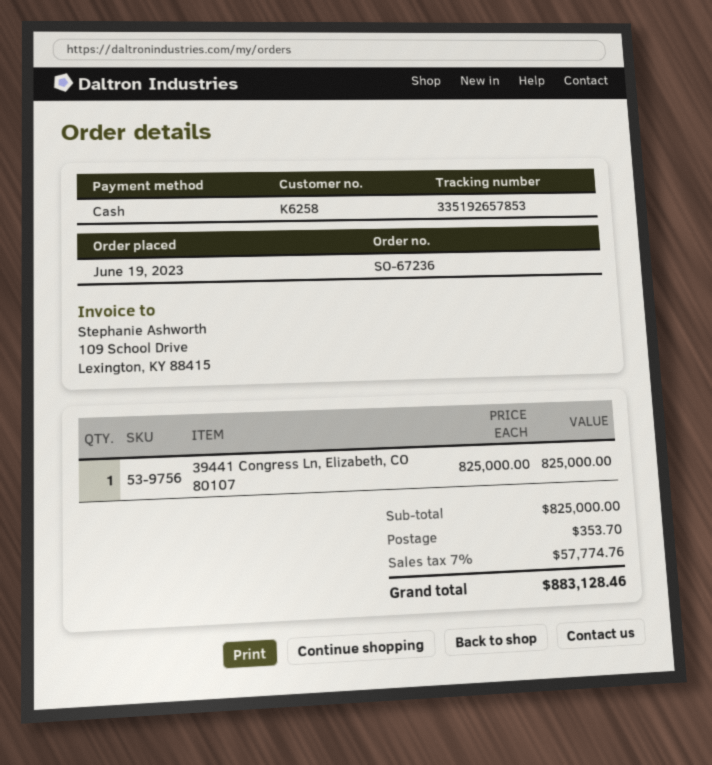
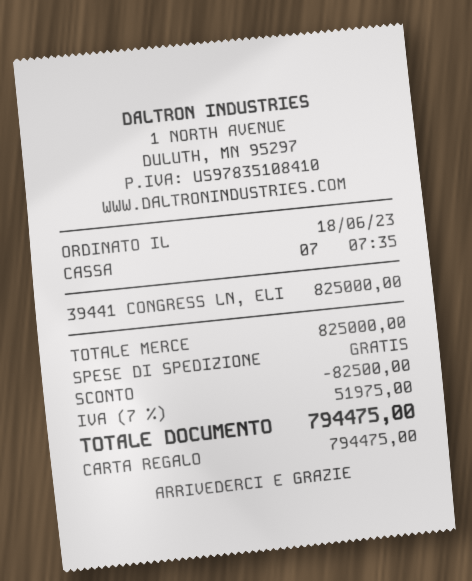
order date: 2023-06-19 -> 2023-06-18
payment method: cash -> gift card
discount: none -> 82500.00
shipping: 353.70 -> 0.00
tax: 7% = 57774.76 -> 7% = 51975.00
total: 883128.46 -> 794475.00

